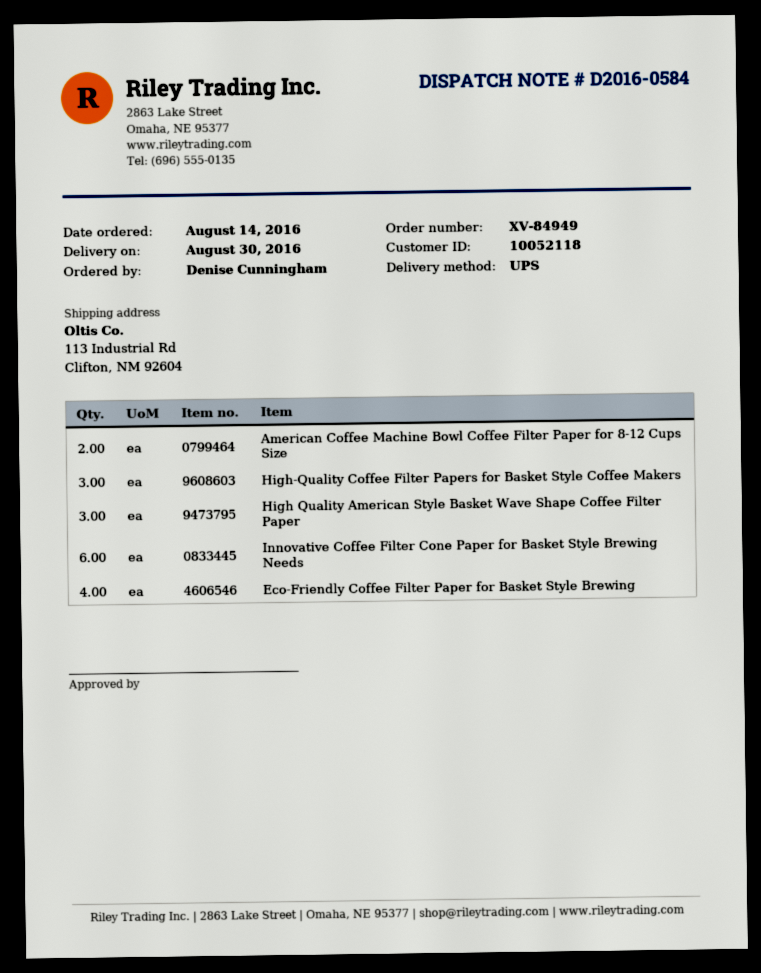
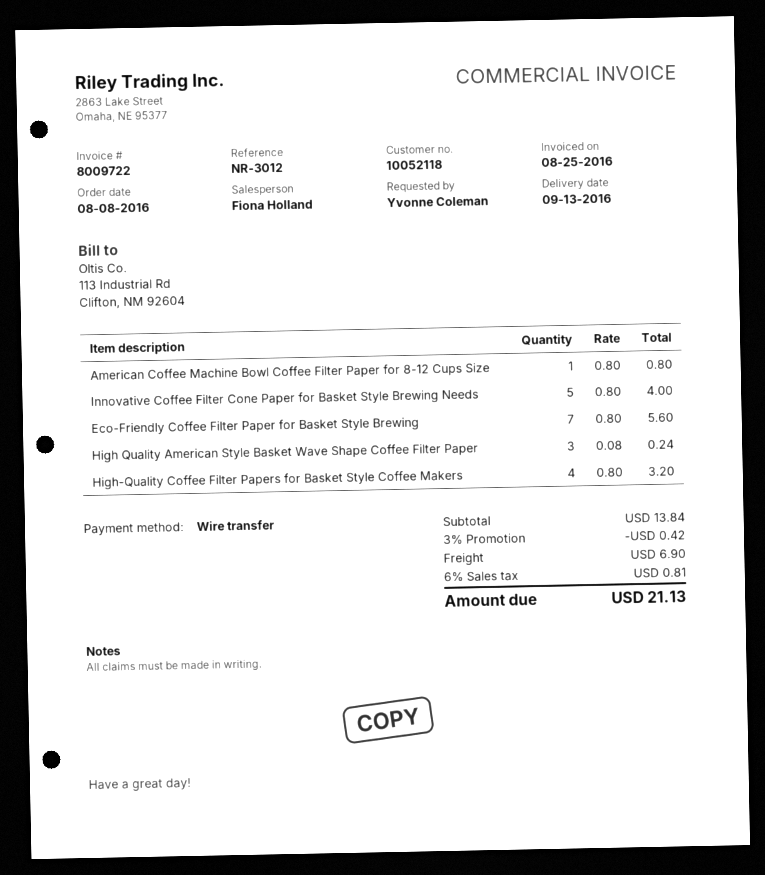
order date: 2016-08-14 -> 2016-08-08
delivery date: 2016-08-30 -> 2016-09-13
ordered by: Denise Cunningham -> Yvonne Coleman
American Coffee Machine Bowl Coffee Filter Paper for 8-12 Cups Size: 2 -> 1
High-Quality Coffee Filter Papers for Basket Style Coffee Makers: 3 -> 4
Innovative Coffee Filter Cone Paper for Basket Style Brewing Needs: 6 -> 5
Eco-Friendly Coffee Filter Paper for Basket Style Brewing: 4 -> 7

